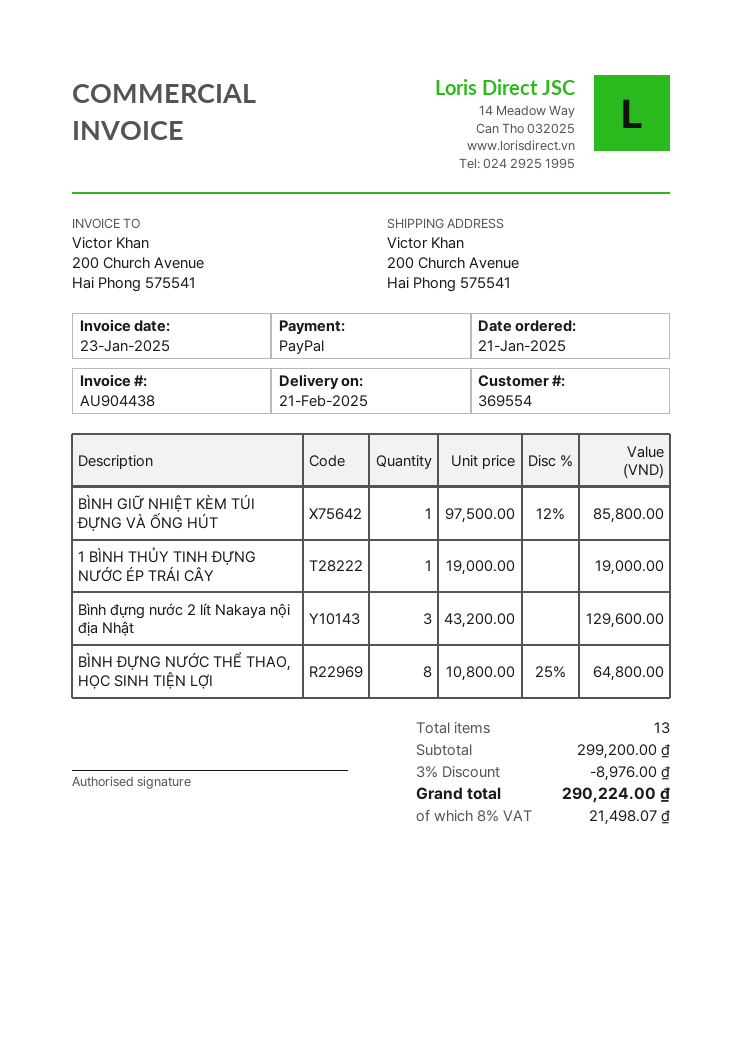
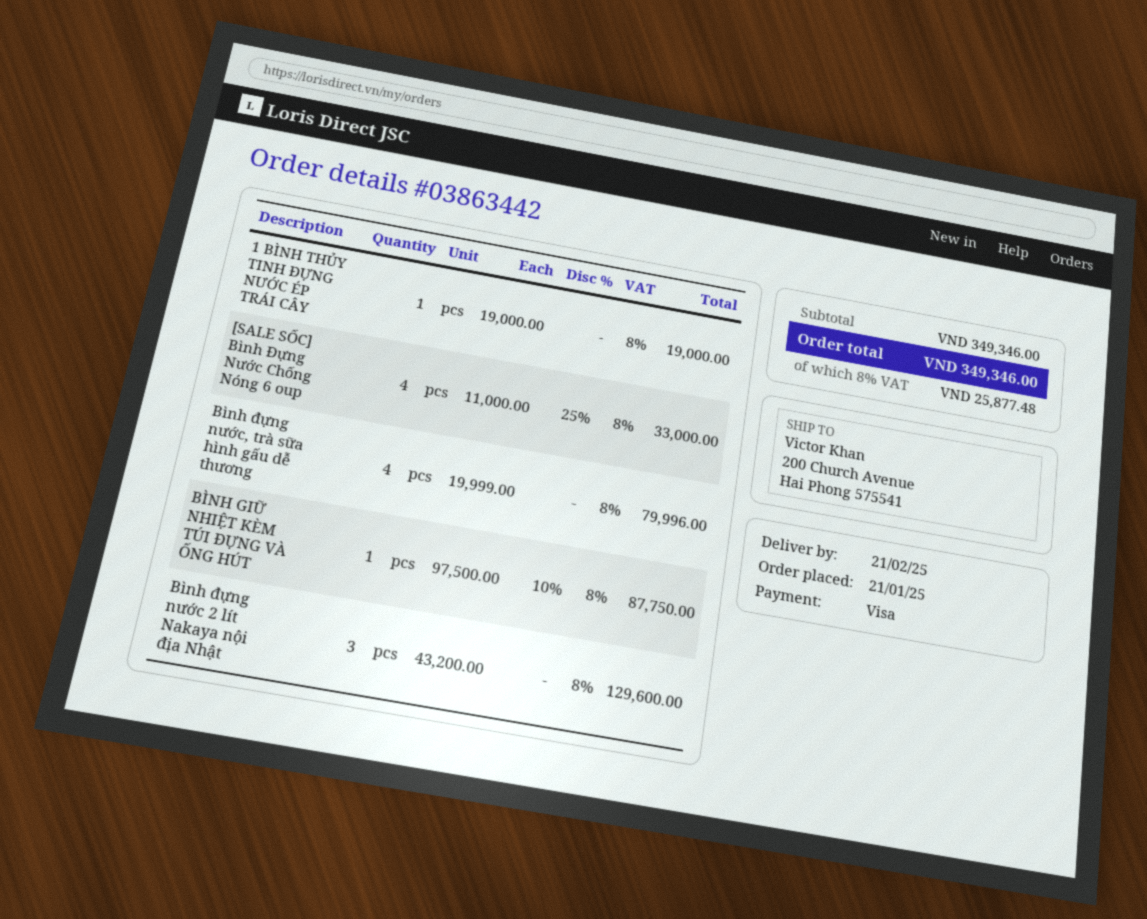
payment method: PayPal -> Visa
BÌNH GIỮ NHIỆT KÈM TÚI ĐỰNG VÀ ỐNG HÚT: 1 x 97500.00 - 12% = 85800.00 -> 1 x 97500.00 - 10% = 87750.00
BÌNH ĐỰNG NƯỚC THỂ THAO, HỌC SINH TIỆN LỢI: 8 x 10800.00 - 25% = 64800.00 -> none
[SALE SỐC] Bình Đựng Nước Chống Nóng 6 oup: none -> 4 x 11000.00 - 25% = 33000.00
Bình đựng nước, trà sữa hình gấu dễ thương: none -> 4 x 19999.00 = 79996.00
subtotal: 299200.00 -> 349346.00
discount: 3% = 8976.00 -> none
tax: 8% = 21498.07 -> 8% = 25877.48
total: 290224.00 -> 349346.00

